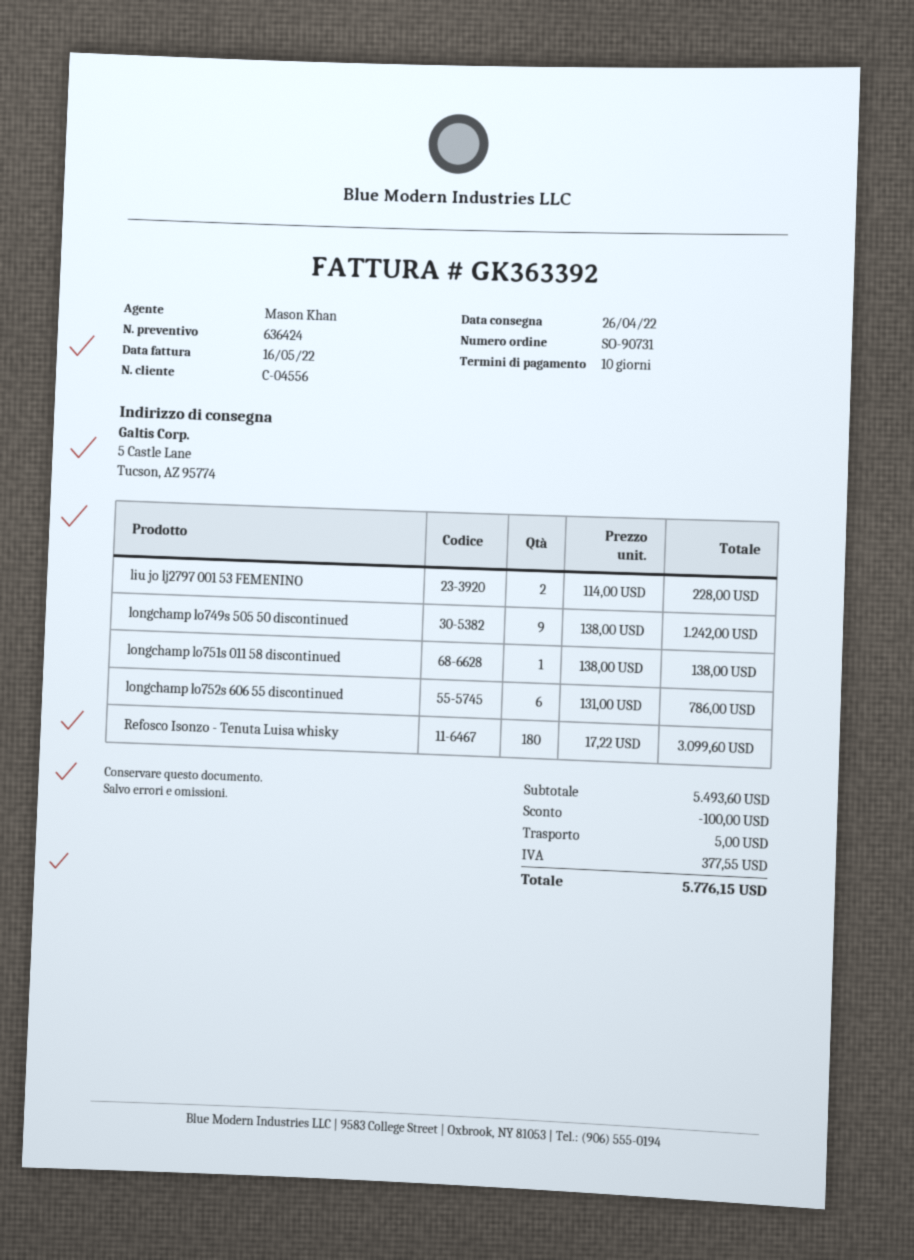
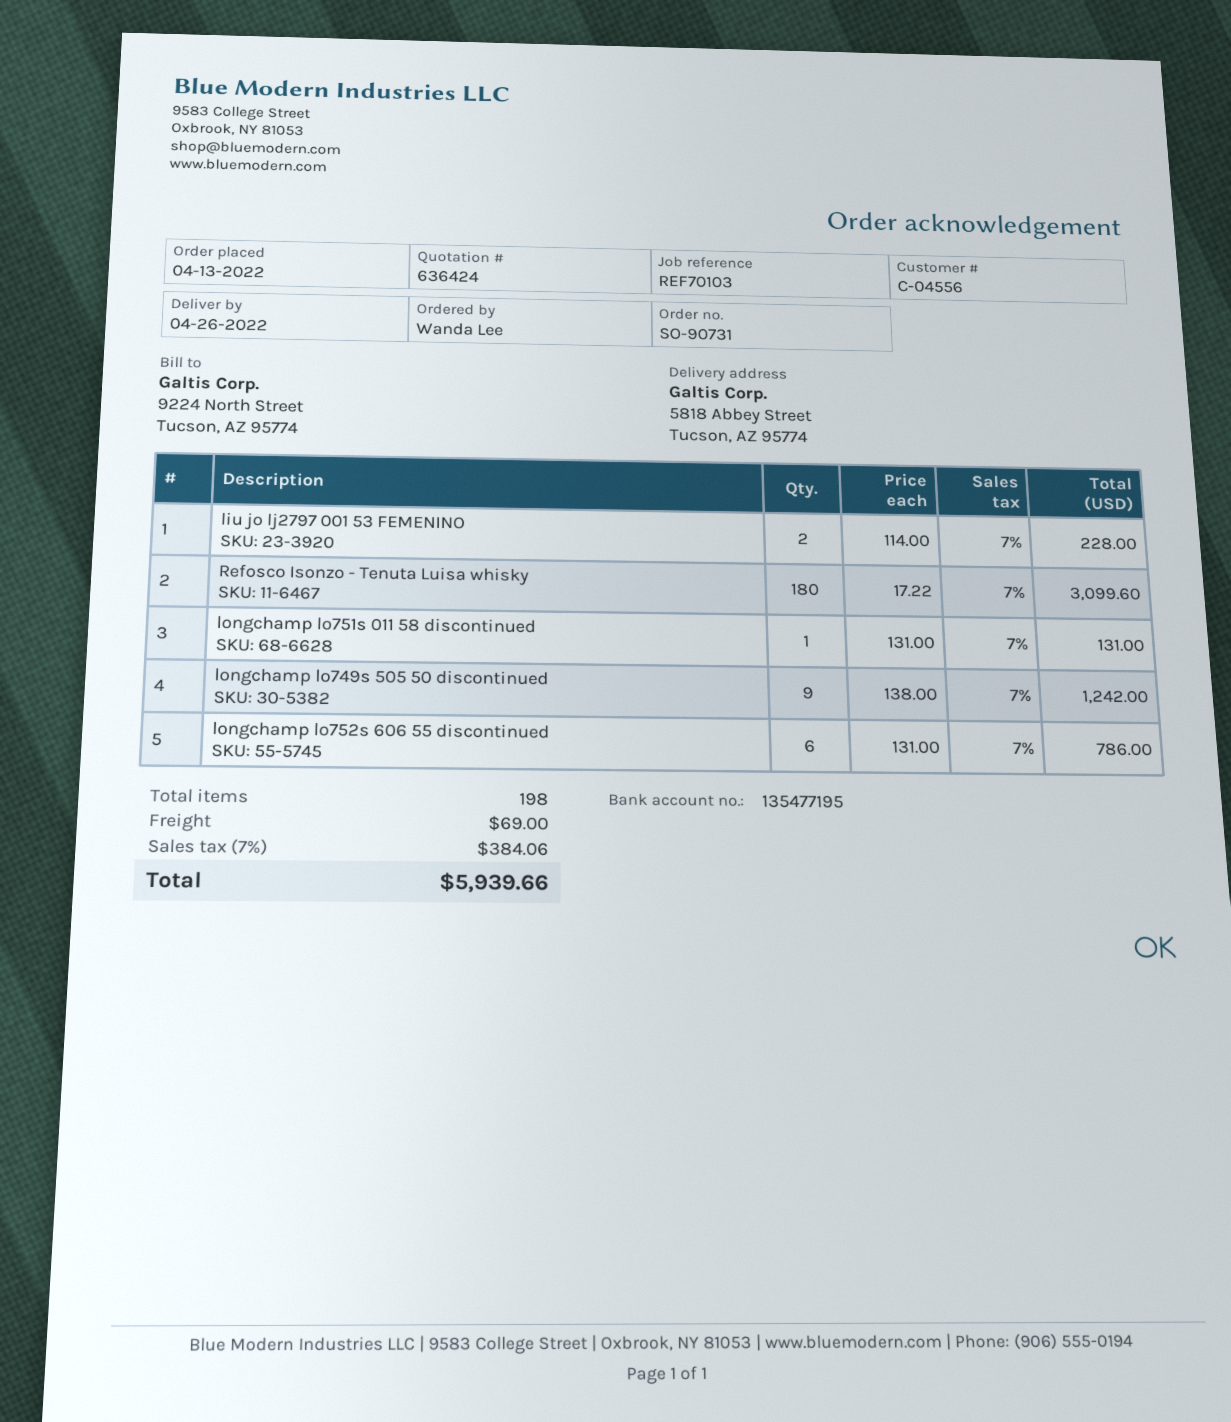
ship to: 5 Castle Lane, Tucson, AZ 95774 -> 5818 Abbey Street, Tucson, AZ 95774
longchamp lo751s 011 58 discontinued: 1 x 138.00 = 138.00 -> 1 x 131.00 = 131.00
discount: 100.00 -> none
shipping: 5.00 -> 69.00
tax: 377.55 -> 384.06
total: 5776.15 -> 5939.66

